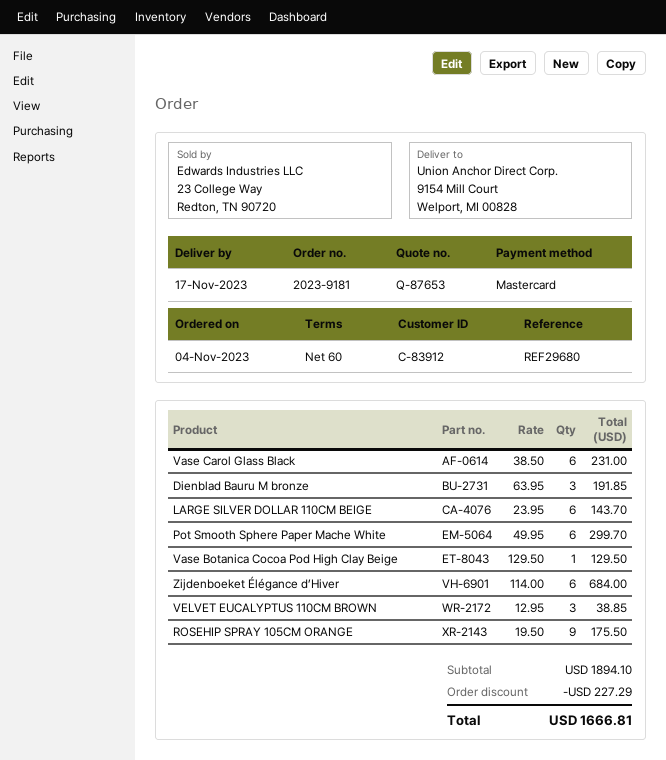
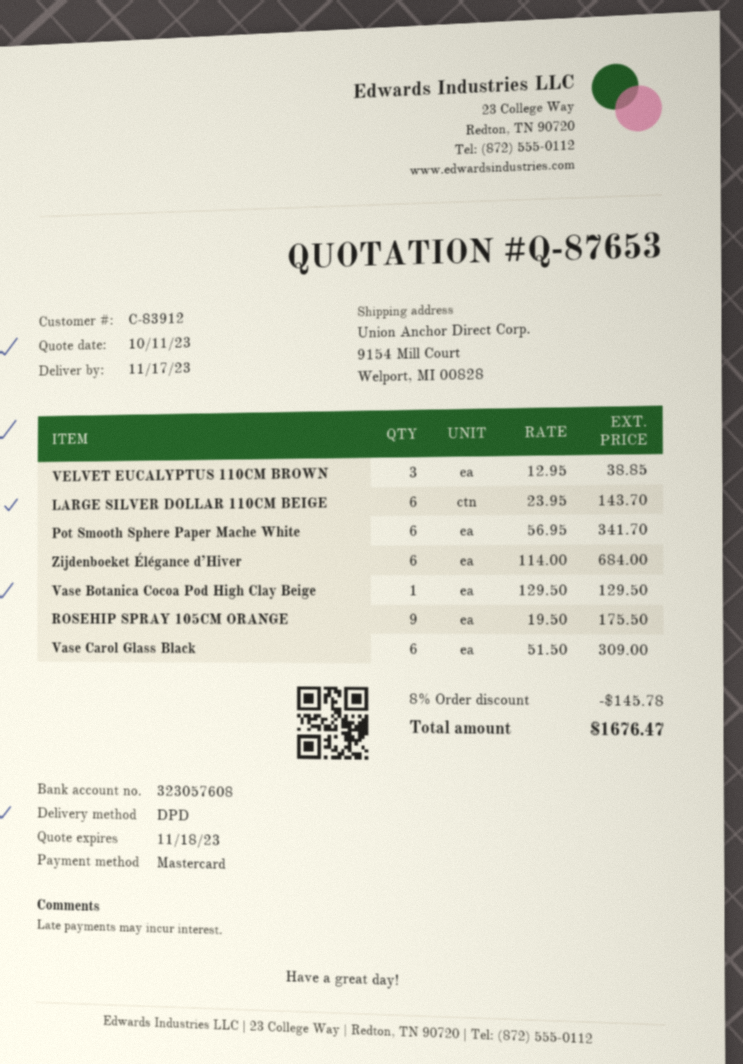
Vase Carol Glass Black: 6 x 38.50 = 231.00 -> 6 x 51.50 = 309.00
Dienblad Bauru M bronze: 3 x 63.95 = 191.85 -> none
Pot Smooth Sphere Paper Mache White: 6 x 49.95 = 299.70 -> 6 x 56.95 = 341.70
discount: 227.29 -> 145.78
total: 1666.81 -> 1676.47

